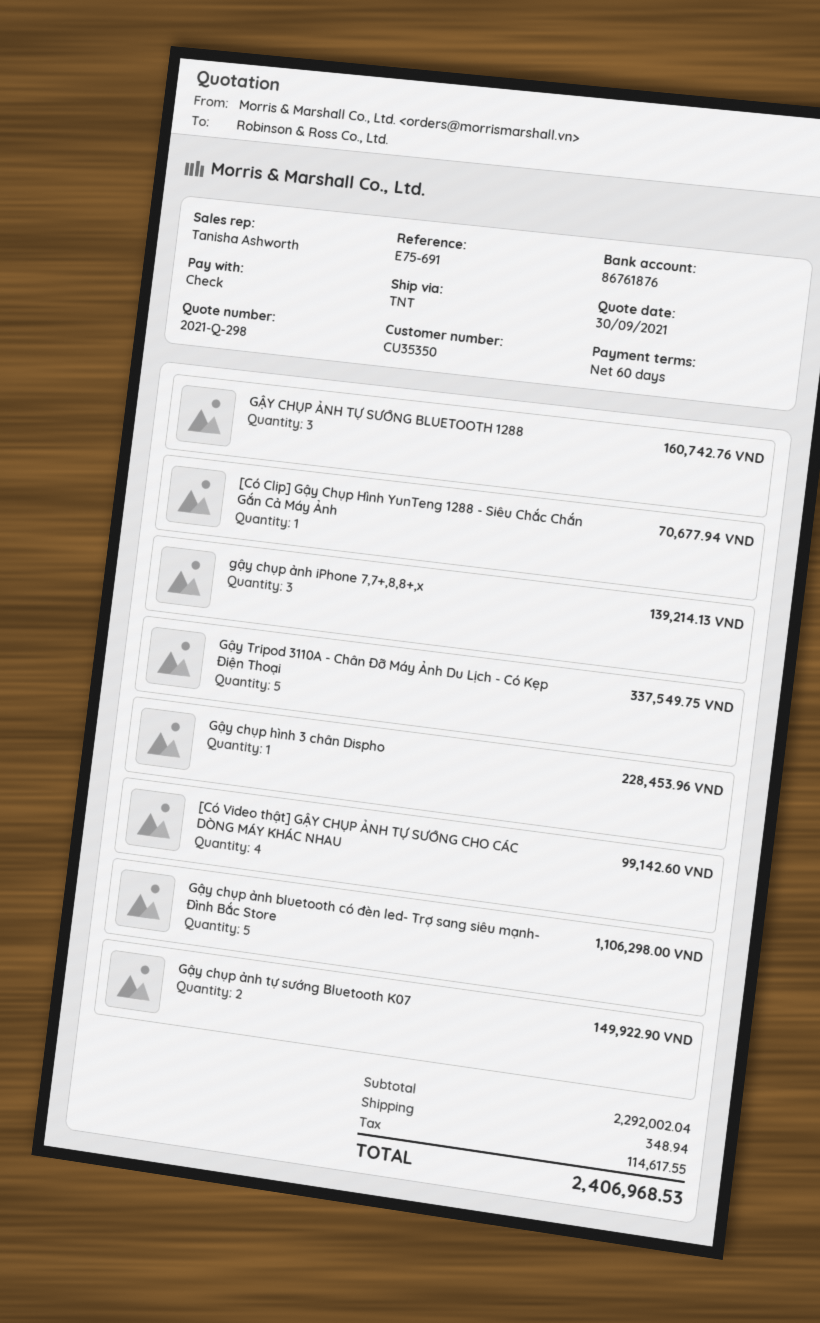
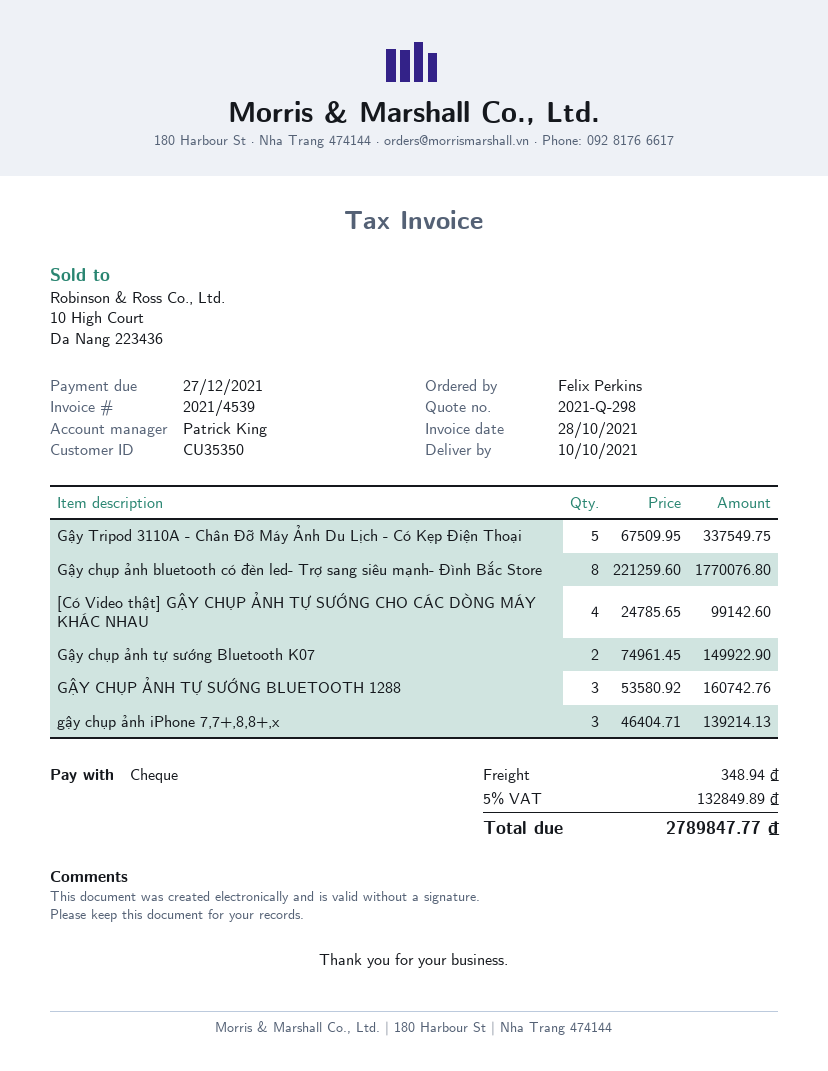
sales rep: Tanisha Ashworth -> Patrick King
[Có Clip] Gậy Chụp Hình YunTeng 1288 - Siêu Chắc Chắn Gắn Cả Máy Ảnh: 1 for 70677.94 -> none
Gậy chụp hình 3 chân Dispho: 1 for 228453.96 -> none
Gậy chụp ảnh bluetooth có đèn led- Trợ sang siêu mạnh- Đình Bắc Store: 5 for 1106298.00 -> 8 for 1770076.80
tax: 114617.55 -> 132849.89
total: 2406968.53 -> 2789847.77

